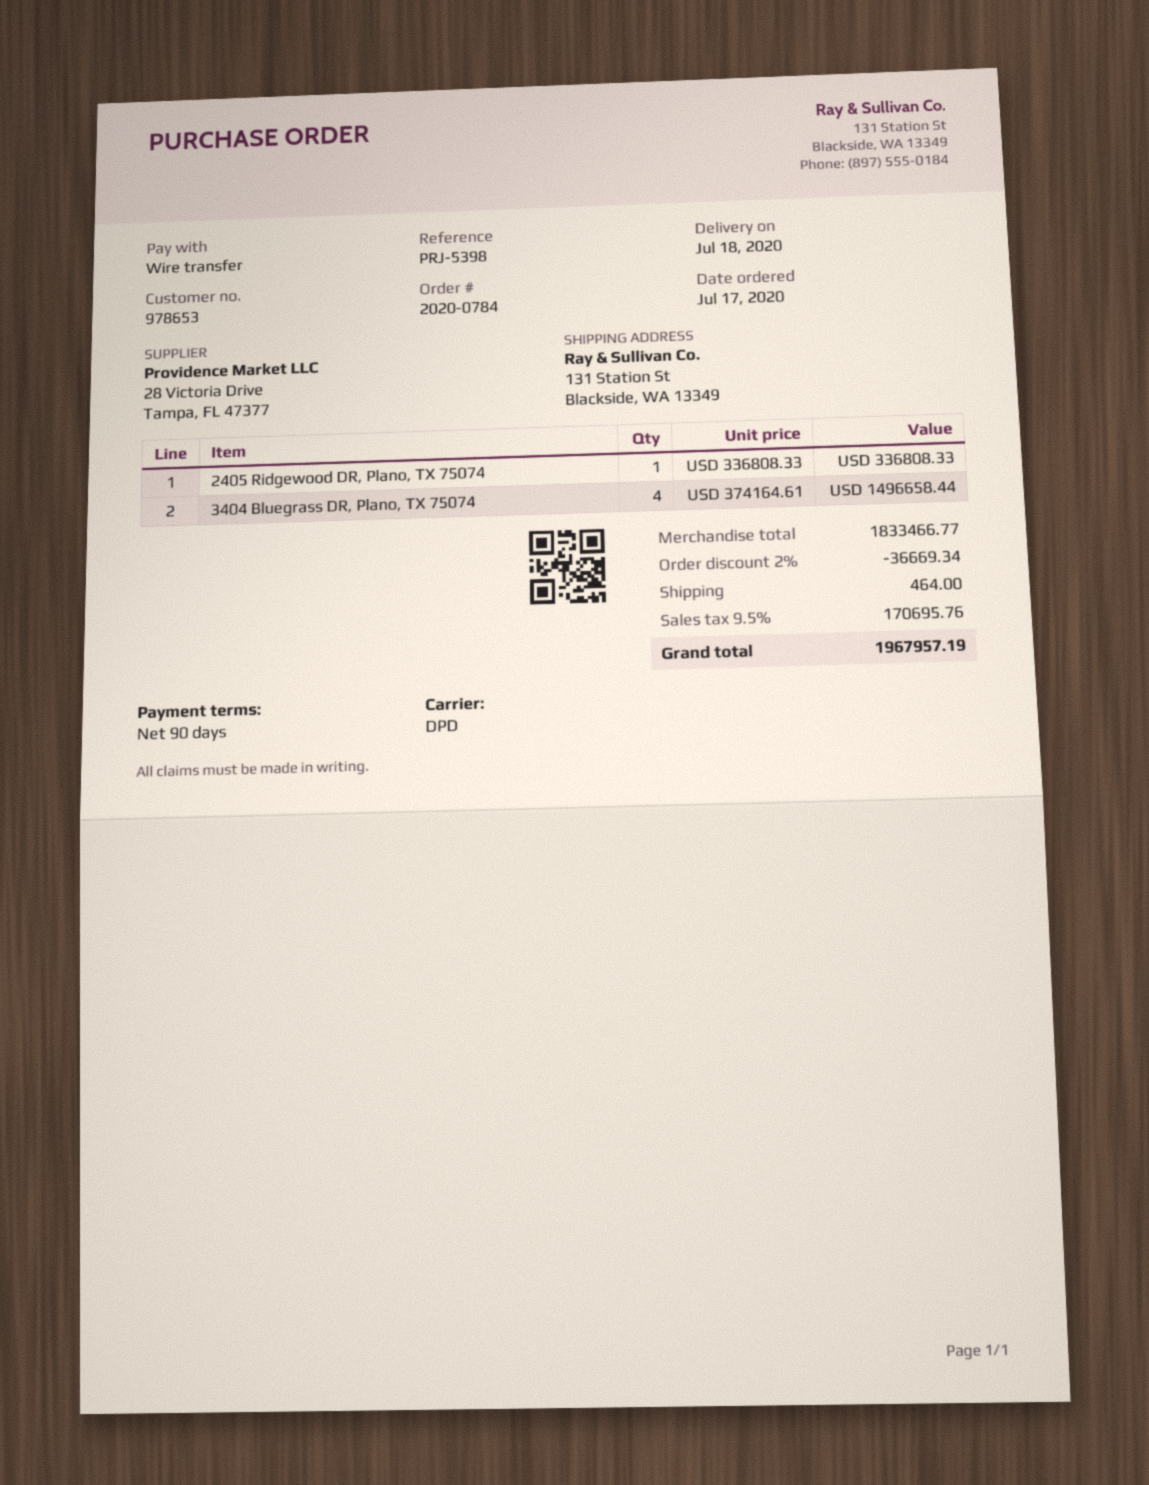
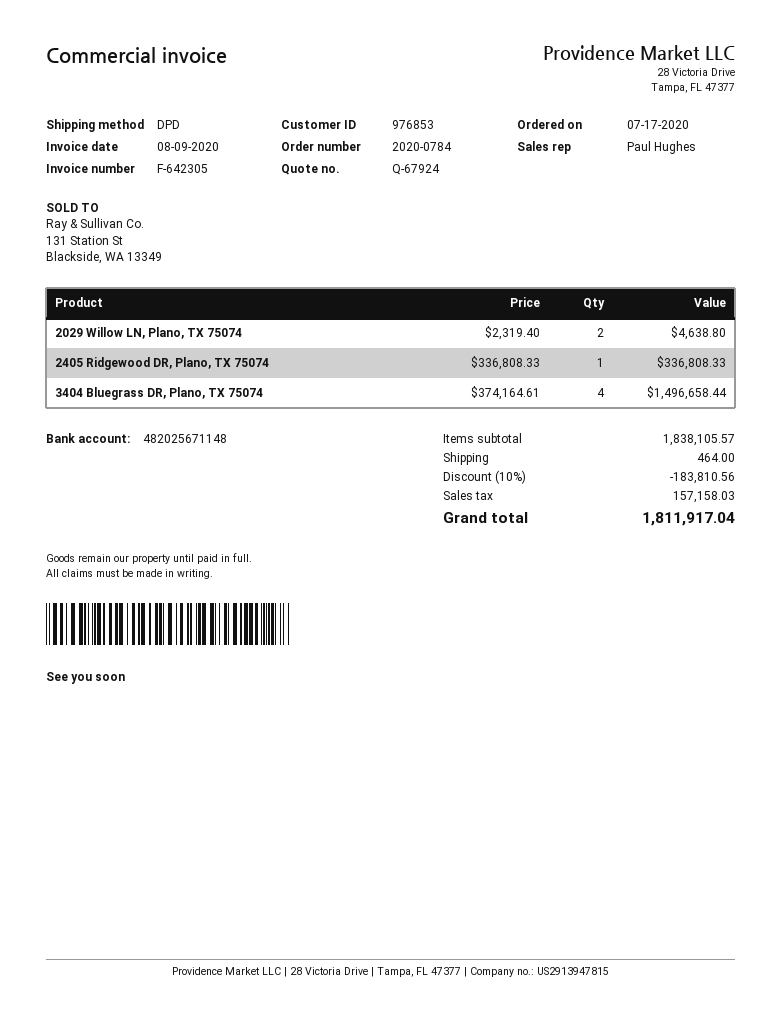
customer number: 978653 -> 976853
2029 Willow LN, Plano, TX 75074: none -> 2 x 2319.40 = 4638.80
subtotal: 1833466.77 -> 1838105.57
discount: 2% = 36669.34 -> 10% = 183810.56
tax: 170695.76 -> 157158.03
total: 1967957.19 -> 1811917.04

